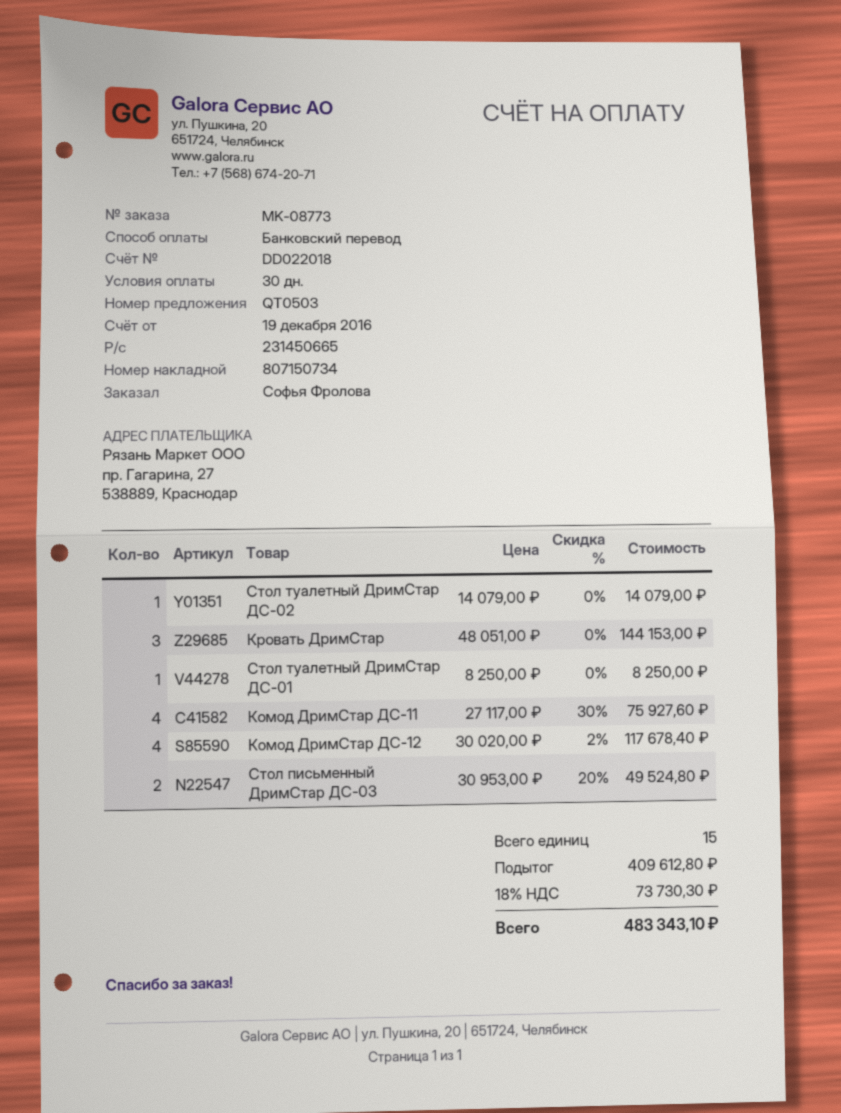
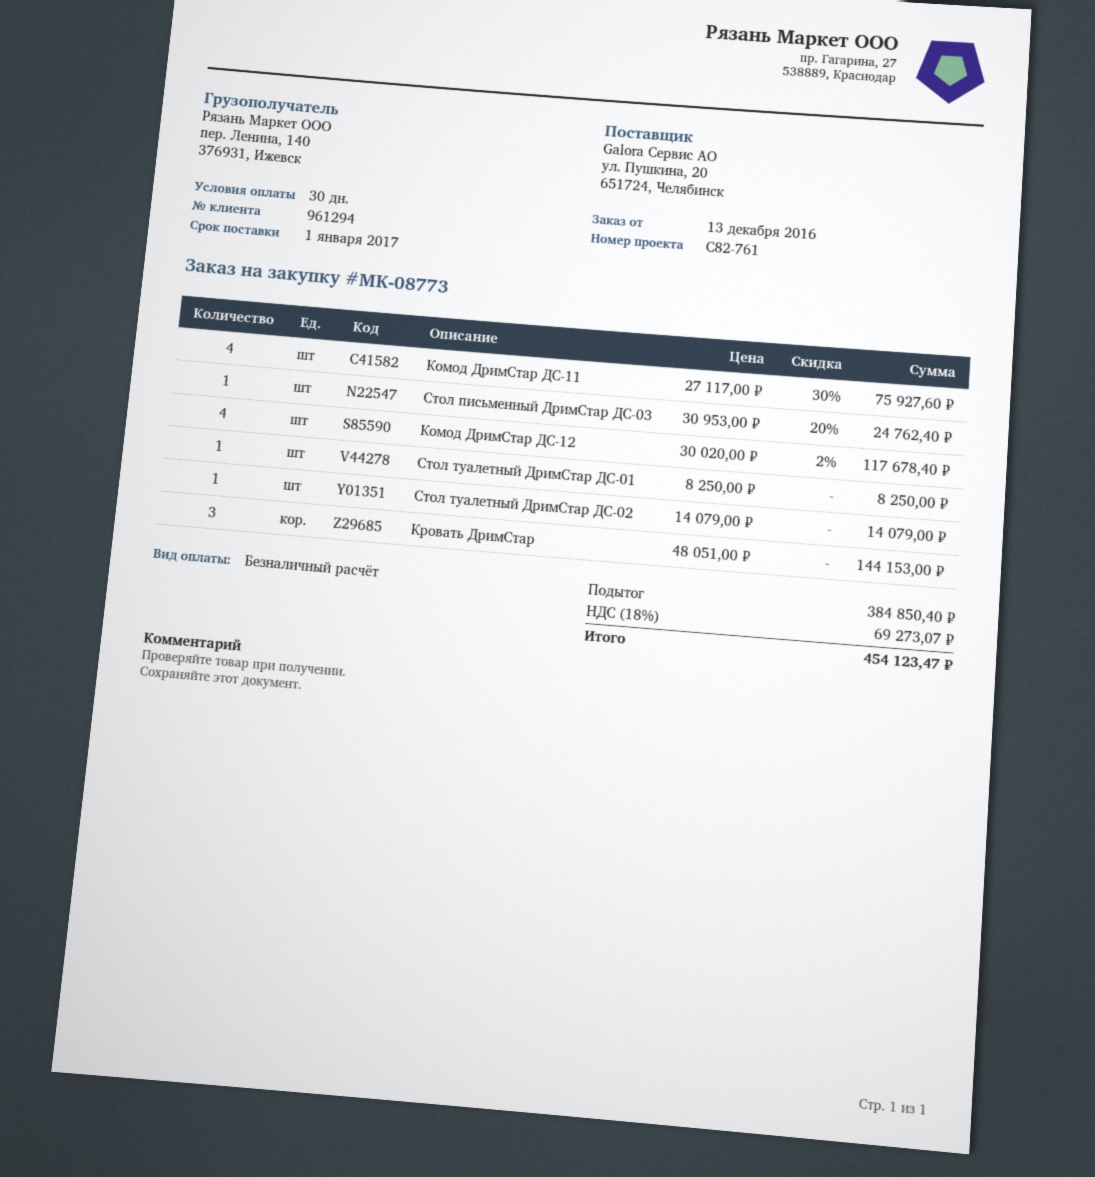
Стол письменный ДримСтар ДС-03: 2 x 30953.00 - 20% = 49524.80 -> 1 x 30953.00 - 20% = 24762.40
subtotal: 409612.80 -> 384850.40
tax: 18% = 73730.30 -> 18% = 69273.07
total: 483343.10 -> 454123.47

